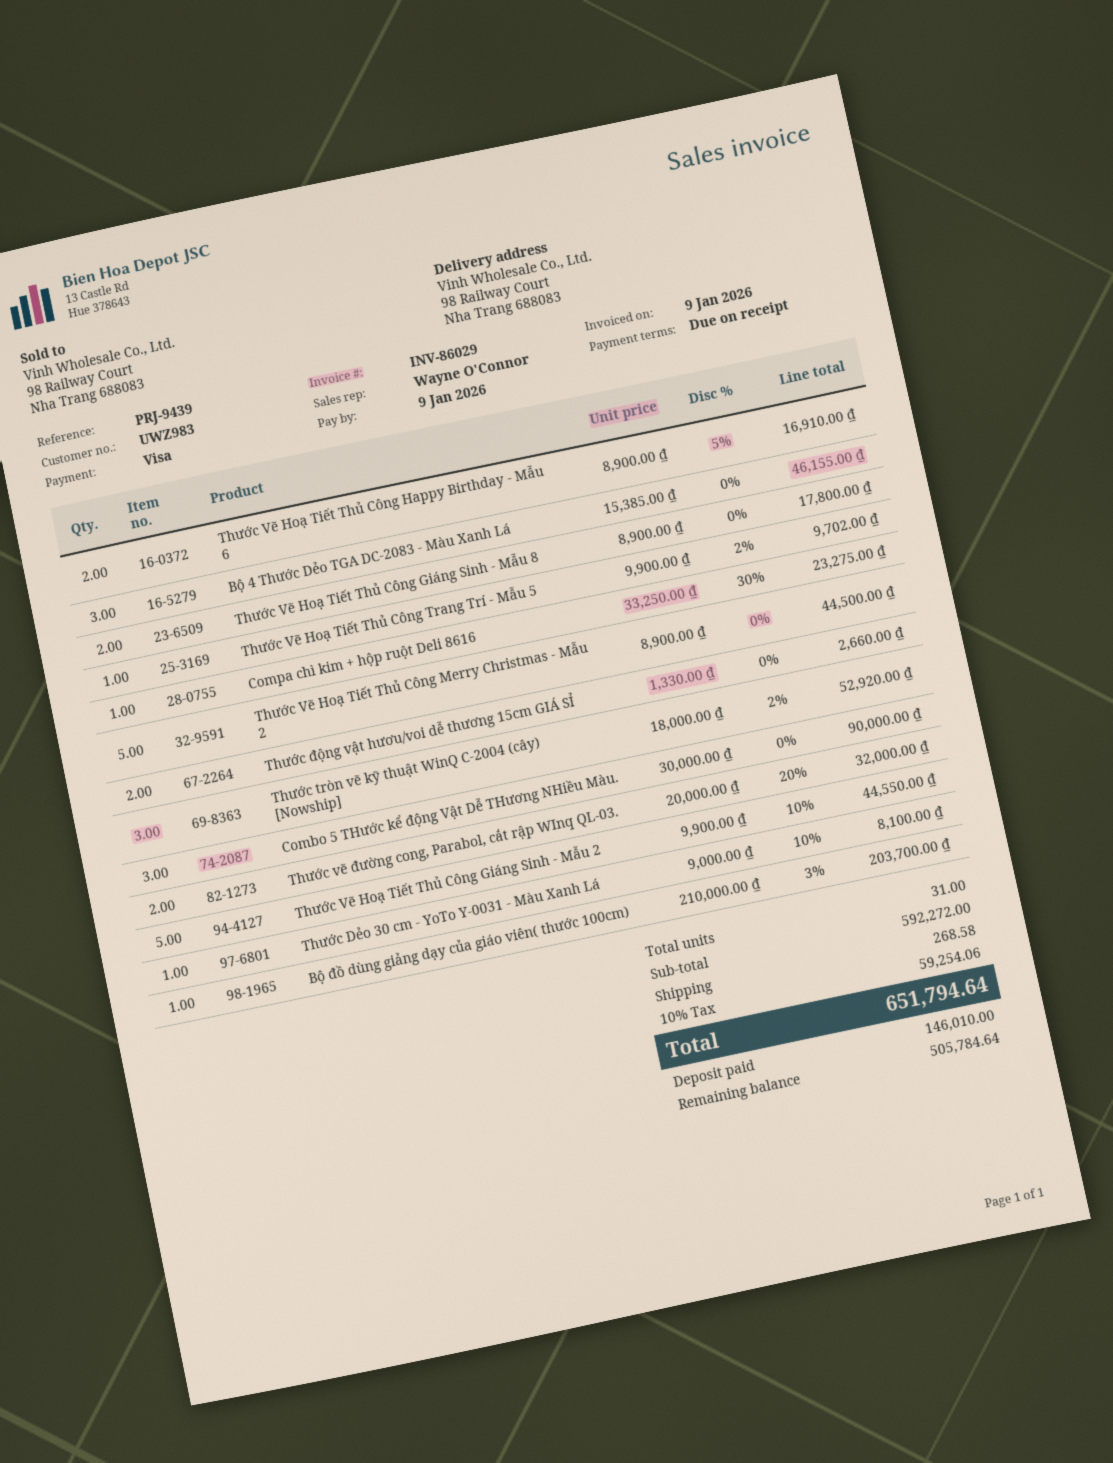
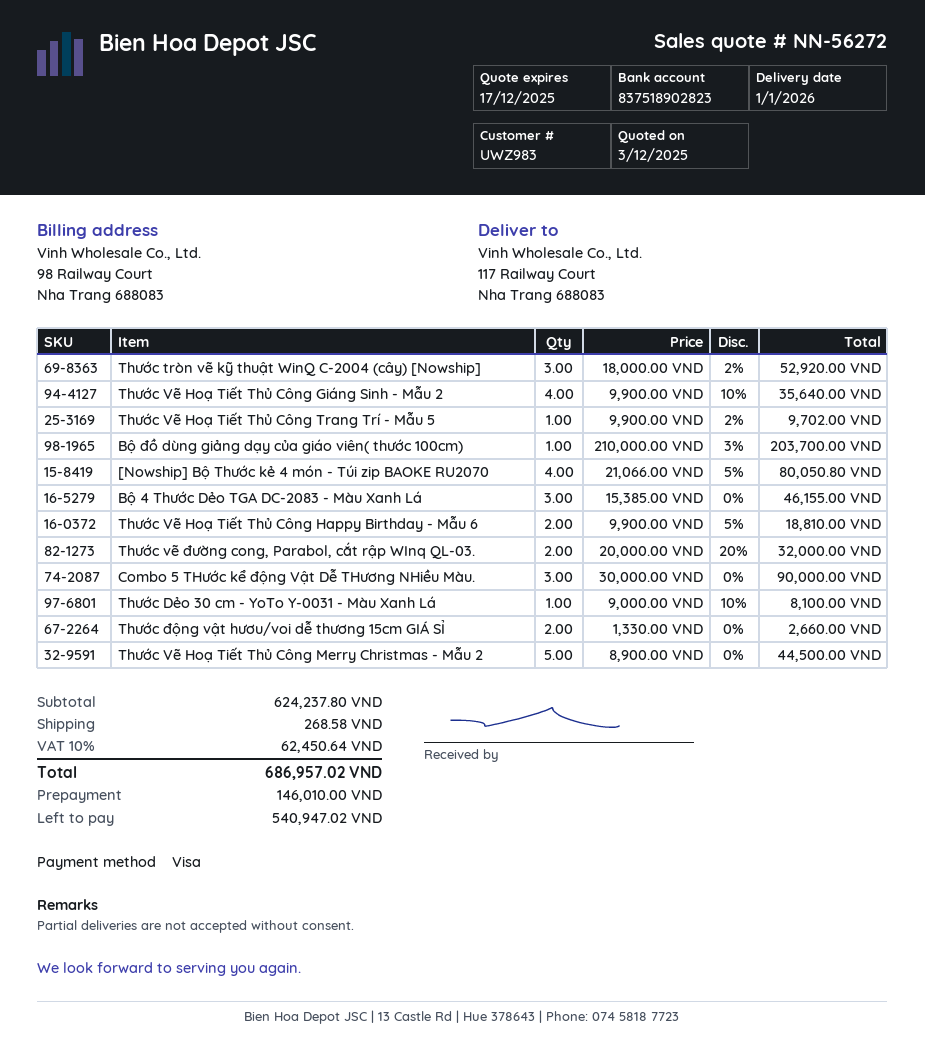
ship to: 98 Railway Court, Nha Trang 688083 -> 117 Railway Court, Nha Trang 688083
Thước Vẽ Hoạ Tiết Thủ Công Happy Birthday - Mẫu 6: 2 x 8900.00 - 5% = 16910.00 -> 2 x 9900.00 - 5% = 18810.00
Thước Vẽ Hoạ Tiết Thủ Công Giáng Sinh - Mẫu 8: 2 x 8900.00 = 17800.00 -> none
Compa chì kim + hộp ruột Deli 8616: 1 x 33250.00 - 30% = 23275.00 -> none
Thước Vẽ Hoạ Tiết Thủ Công Giáng Sinh - Mẫu 2: 5 x 9900.00 - 10% = 44550.00 -> 4 x 9900.00 - 10% = 35640.00
[Nowship] Bộ Thước kẻ 4 món - Túi zip BAOKE RU2070: none -> 4 x 21066.00 - 5% = 80050.80
subtotal: 592272.00 -> 624237.80
tax: 10% = 59254.06 -> 10% = 62450.64
total: 651794.64 -> 686957.02
balance: 505784.64 -> 540947.02

